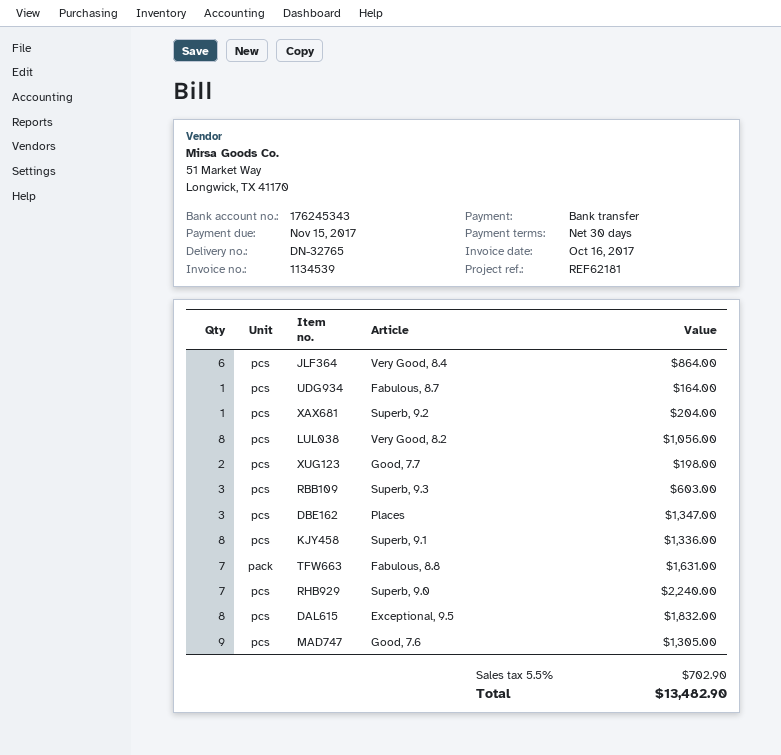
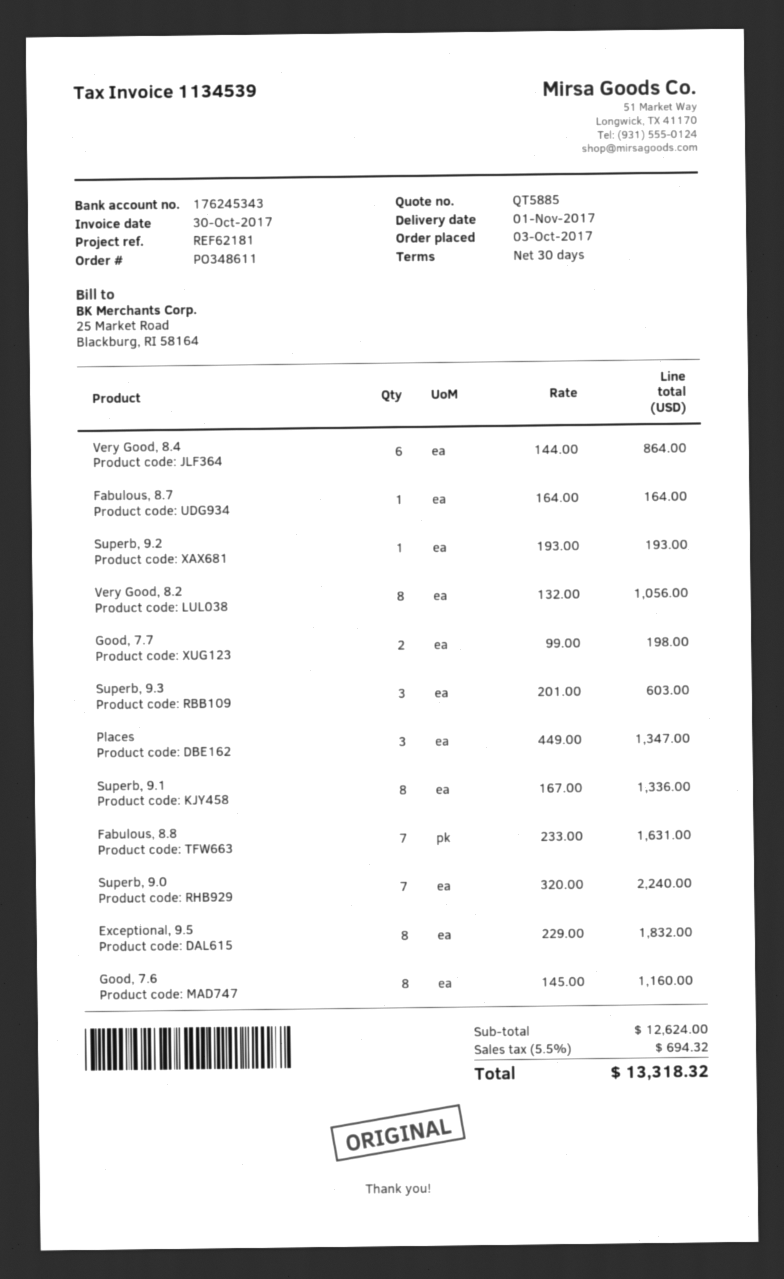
invoice date: 2017-10-16 -> 2017-10-30
Superb, 9.2: 1 for 204.00 -> 1 for 193.00
Good, 7.6: 9 for 1305.00 -> 8 for 1160.00
tax: 5.5% = 702.90 -> 5.5% = 694.32
total: 13482.90 -> 13318.32

